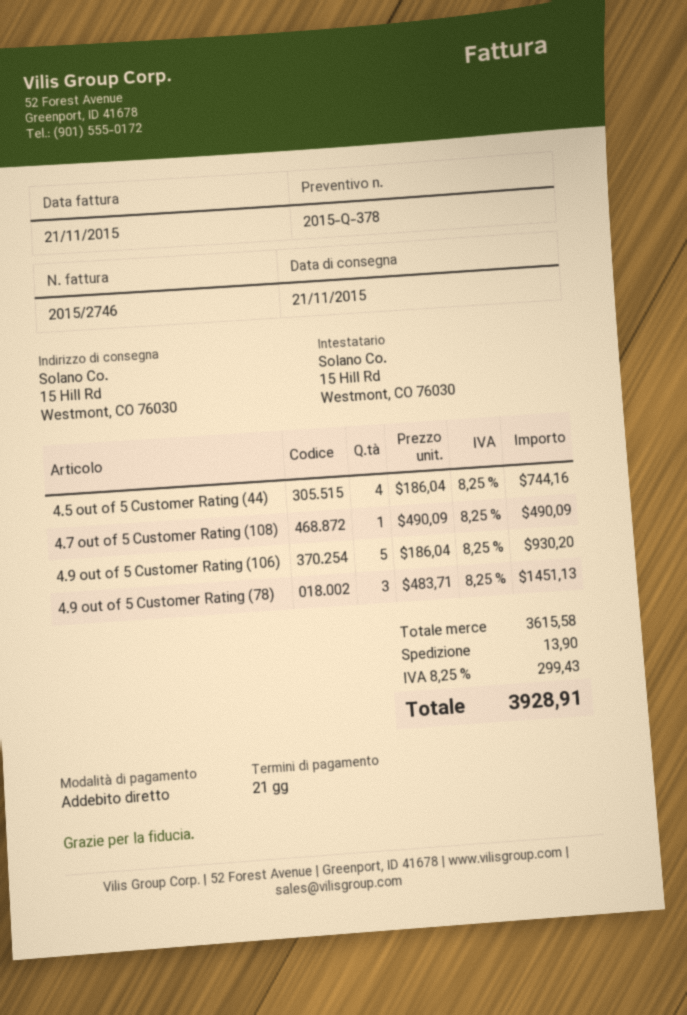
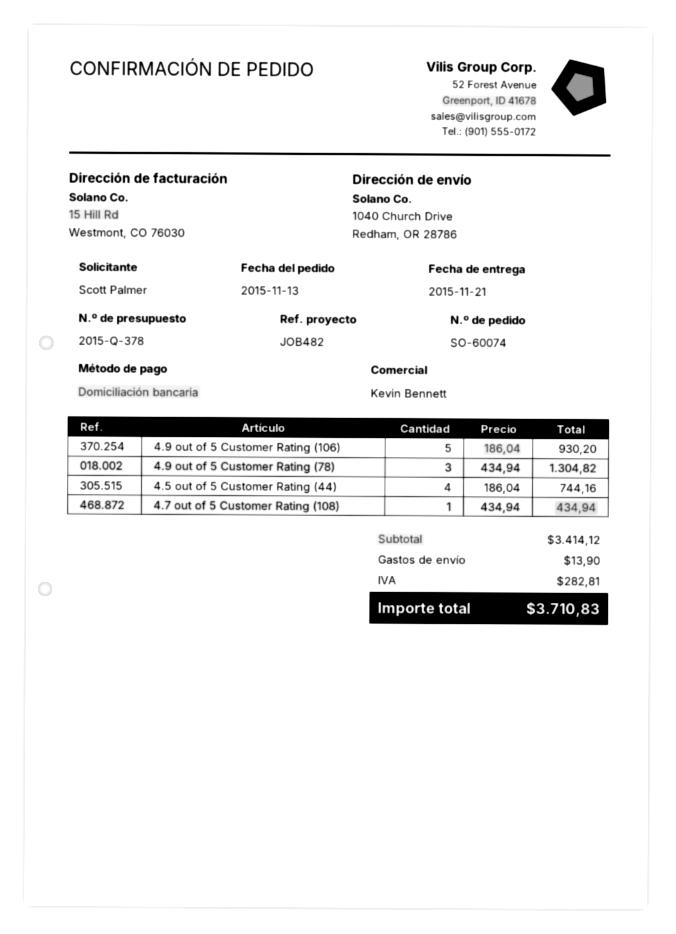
ship to: 15 Hill Rd, Westmont, CO 76030 -> 1040 Church Drive, Redham, OR 28786
4.7 out of 5 Customer Rating (108): 1 x 490.09 = 490.09 -> 1 x 434.94 = 434.94
4.9 out of 5 Customer Rating (78): 3 x 483.71 = 1451.13 -> 3 x 434.94 = 1304.82
subtotal: 3615.58 -> 3414.12
tax: 299.43 -> 282.81
total: 3928.91 -> 3710.83

